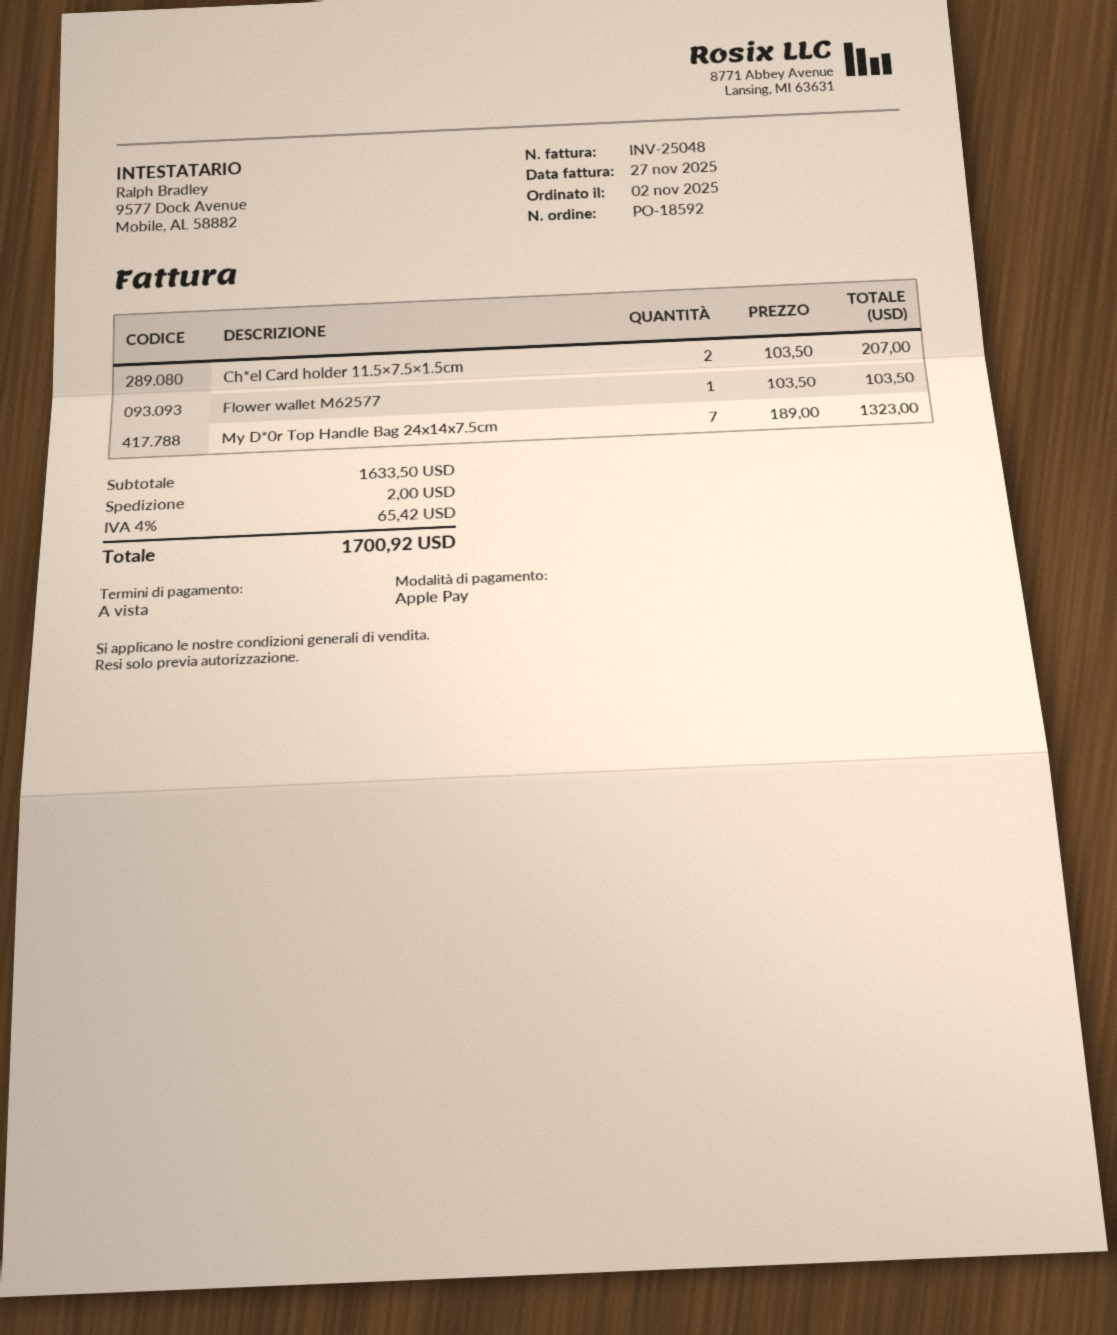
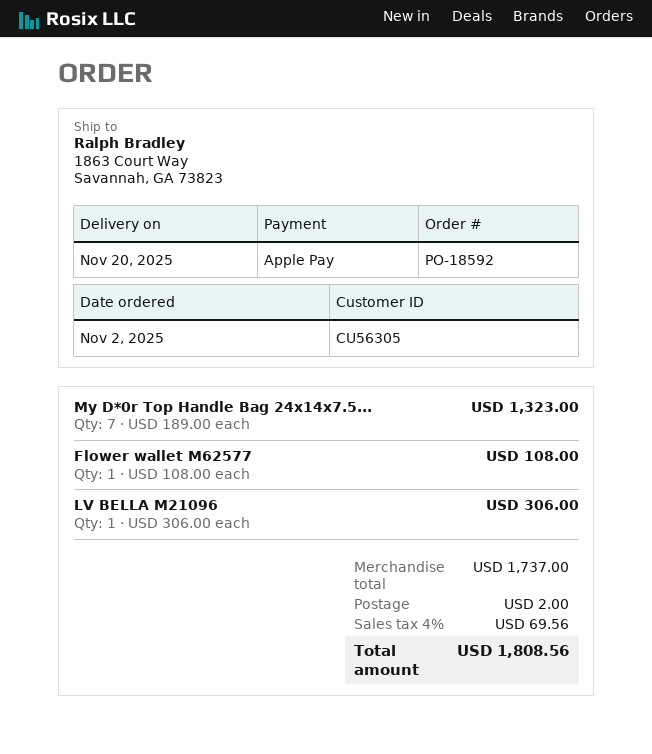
Ch*el Card holder 11.5×7.5×1.5cm: 2 x 103.50 = 207.00 -> none
Flower wallet M62577: 1 x 103.50 = 103.50 -> 1 x 108.00 = 108.00
LV BELLA M21096: none -> 1 x 306.00 = 306.00
subtotal: 1633.50 -> 1737.00
tax: 4% = 65.42 -> 4% = 69.56
total: 1700.92 -> 1808.56

